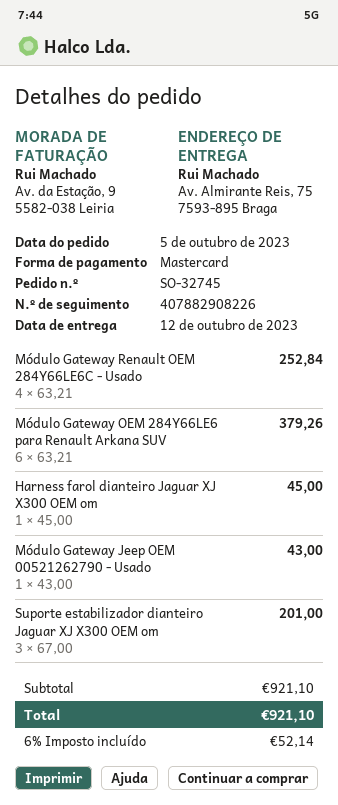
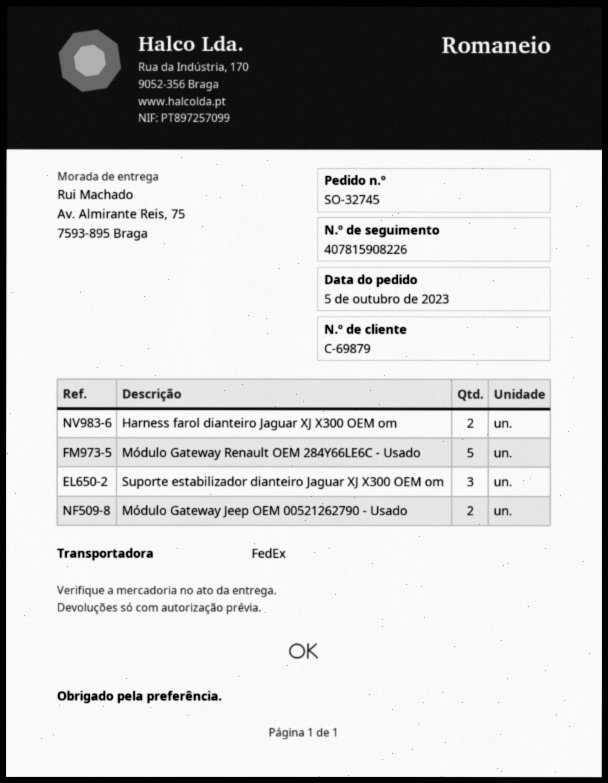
tracking number: 407882908226 -> 407815908226
Módulo Gateway Renault OEM 284Y66LE6C - Usado: 4 -> 5
Módulo Gateway OEM 284Y66LE6 para Renault Arkana SUV: 6 -> none
Harness farol dianteiro Jaguar XJ X300 OEM om: 1 -> 2
Módulo Gateway Jeep OEM 00521262790 - Usado: 1 -> 2

